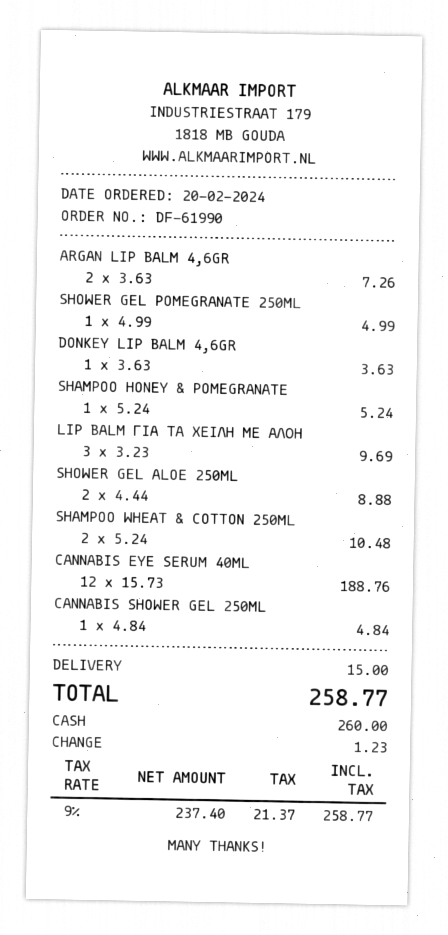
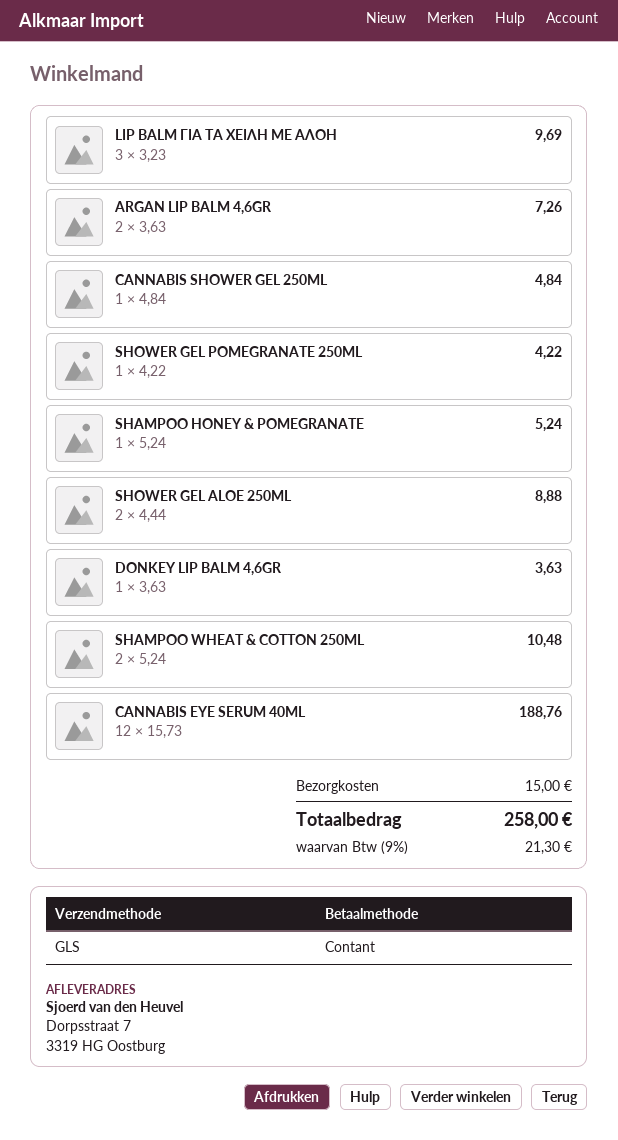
SHOWER GEL POMEGRANATE 250ML: 1 x 4.99 = 4.99 -> 1 x 4.22 = 4.22
tax: 9% = 21.37 -> 9% = 21.30
total: 258.77 -> 258.00

